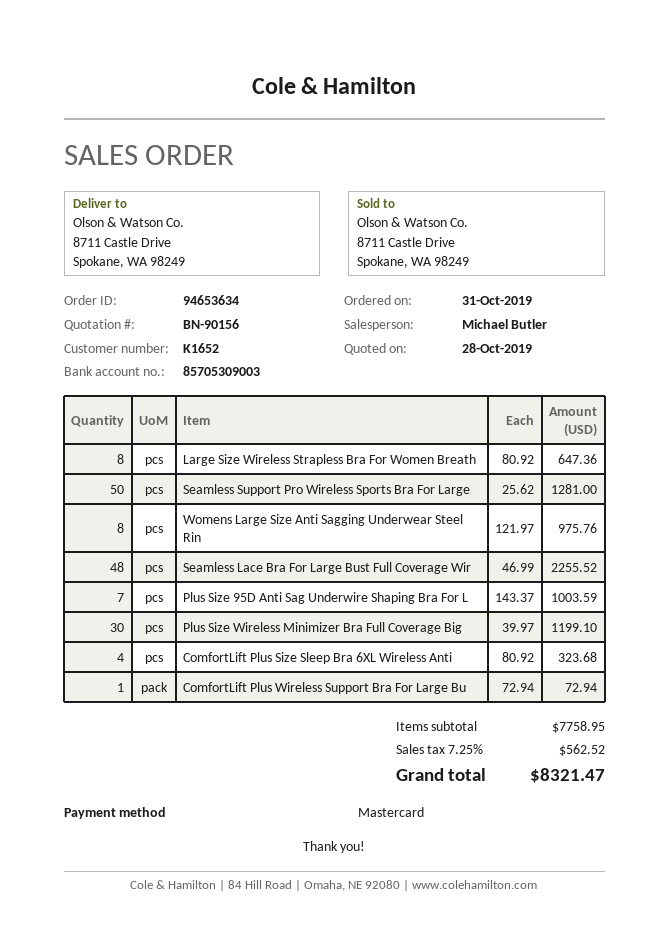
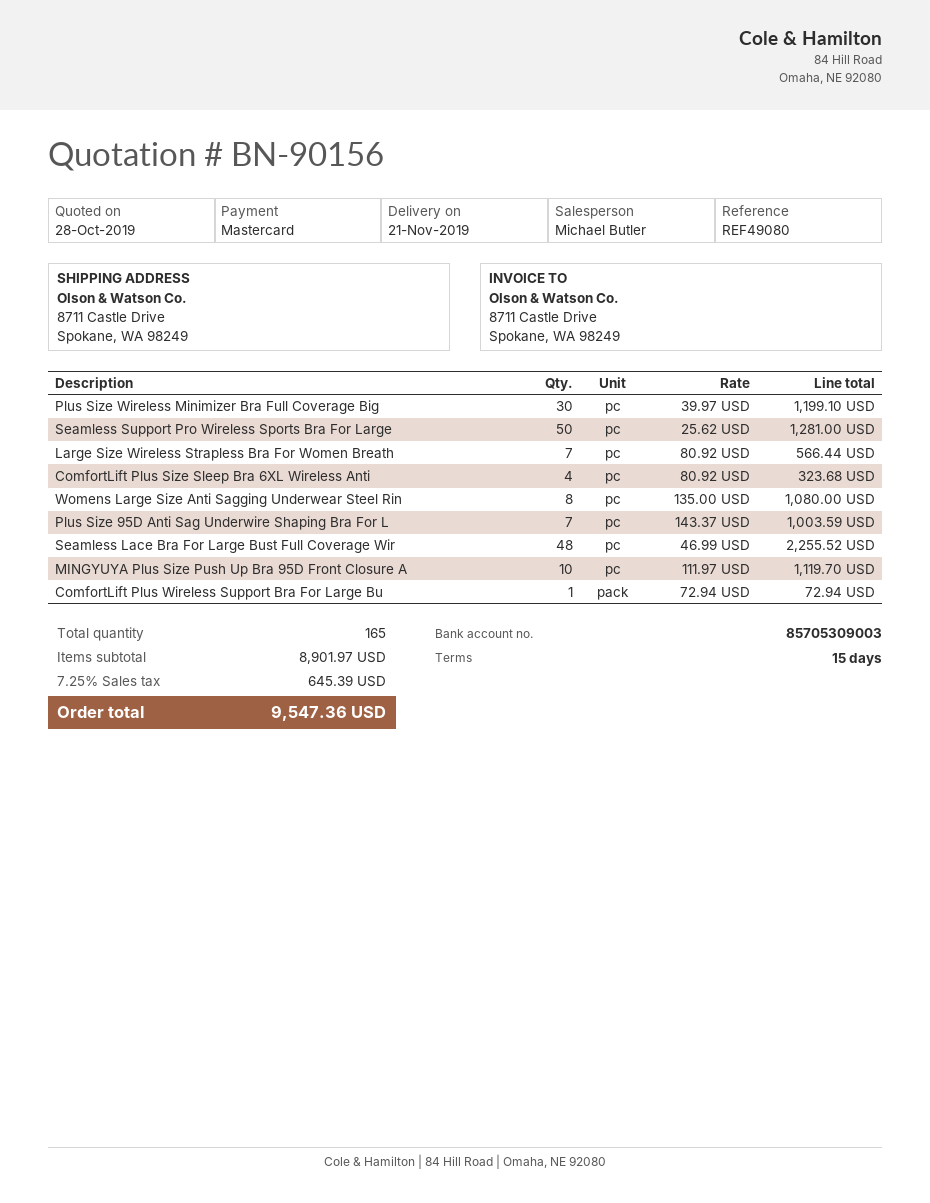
Large Size Wireless Strapless Bra For Women Breath: 8 x 80.92 = 647.36 -> 7 x 80.92 = 566.44
Womens Large Size Anti Sagging Underwear Steel Rin: 8 x 121.97 = 975.76 -> 8 x 135.00 = 1080.00
MINGYUYA Plus Size Push Up Bra 95D Front Closure A: none -> 10 x 111.97 = 1119.70
subtotal: 7758.95 -> 8901.97
tax: 7.25% = 562.52 -> 7.25% = 645.39
total: 8321.47 -> 9547.36

